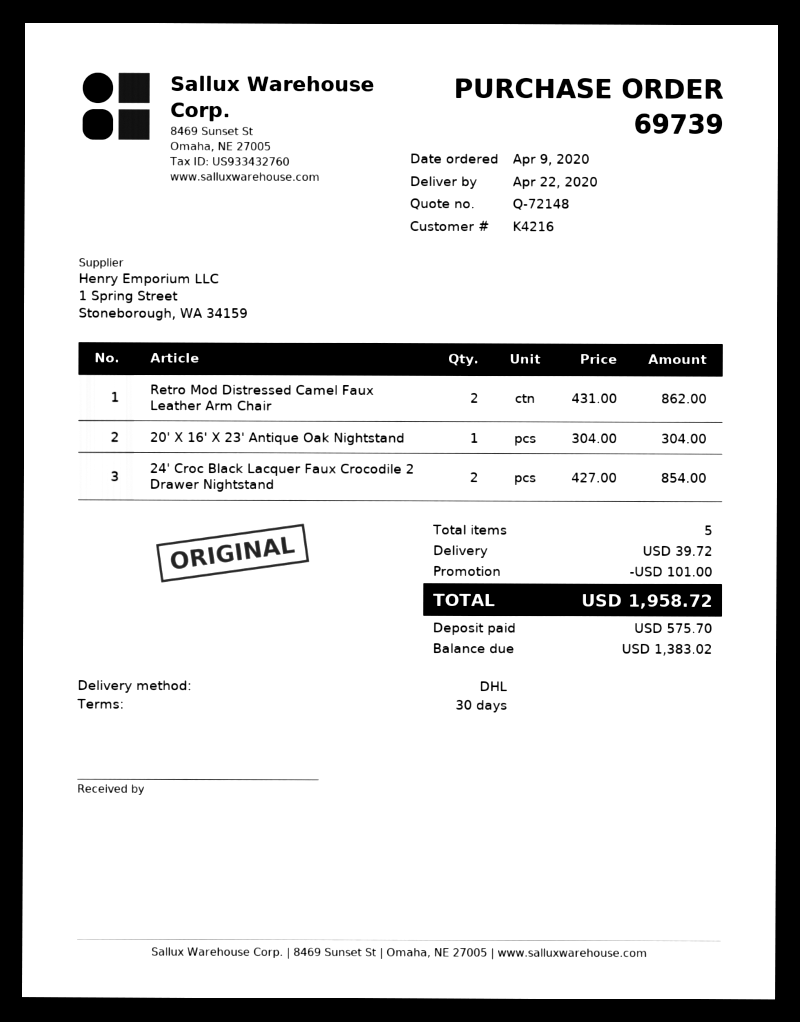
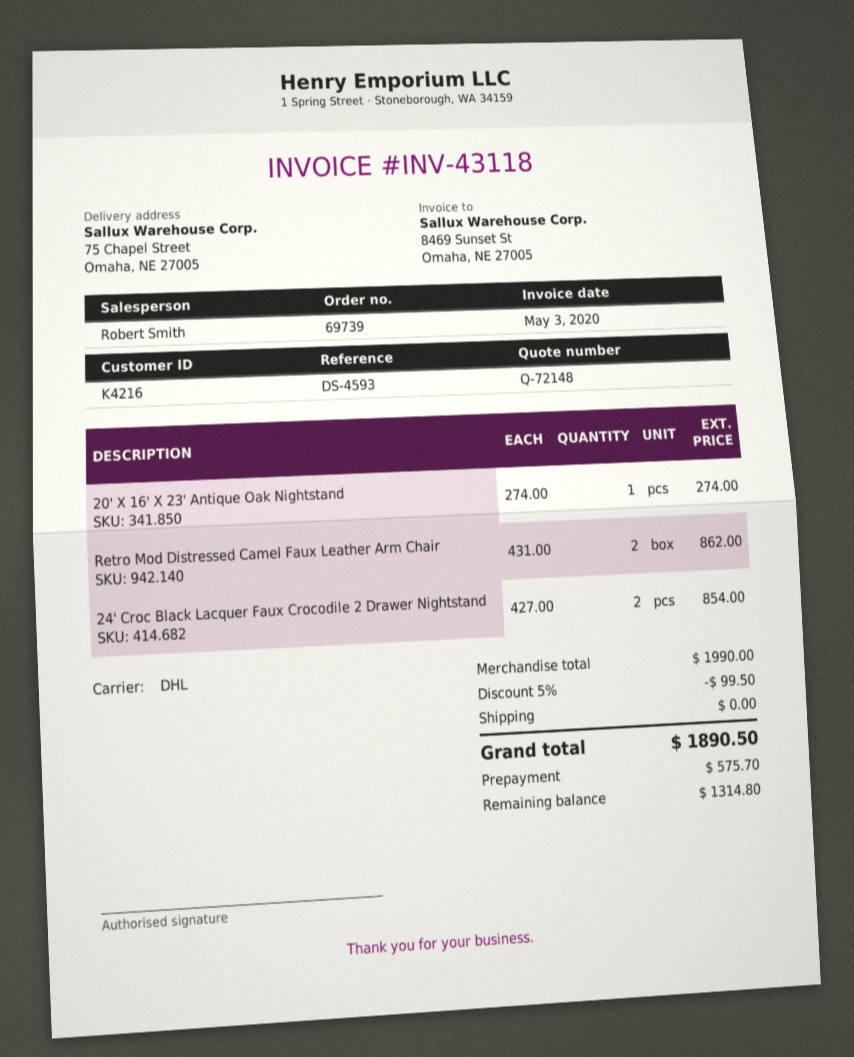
20' X 16' X 23' Antique Oak Nightstand: 1 x 304.00 = 304.00 -> 1 x 274.00 = 274.00
discount: 101.00 -> 99.50
shipping: 39.72 -> 0.00
total: 1958.72 -> 1890.50
balance: 1383.02 -> 1314.80

